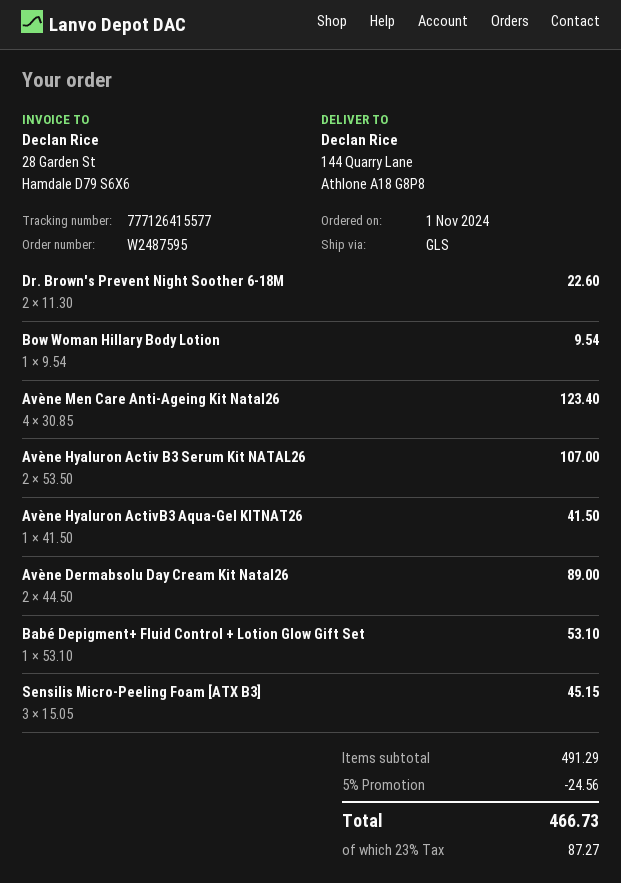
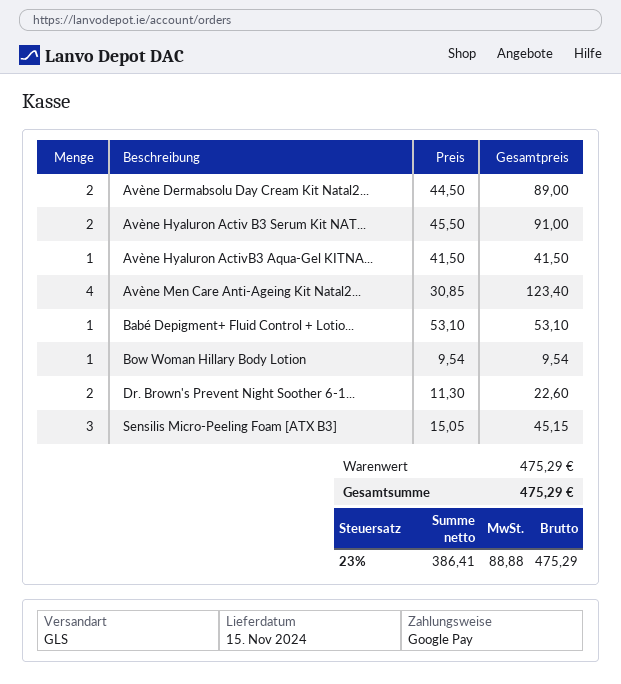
Avène Hyaluron Activ B3 Serum Kit NATAL26: 2 x 53.50 = 107.00 -> 2 x 45.50 = 91.00
subtotal: 491.29 -> 475.29
discount: 5% = 24.56 -> none
tax: 23% = 87.27 -> 23% = 88.88
total: 466.73 -> 475.29

